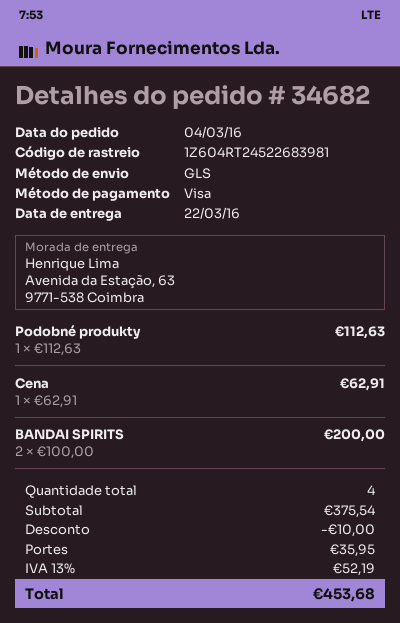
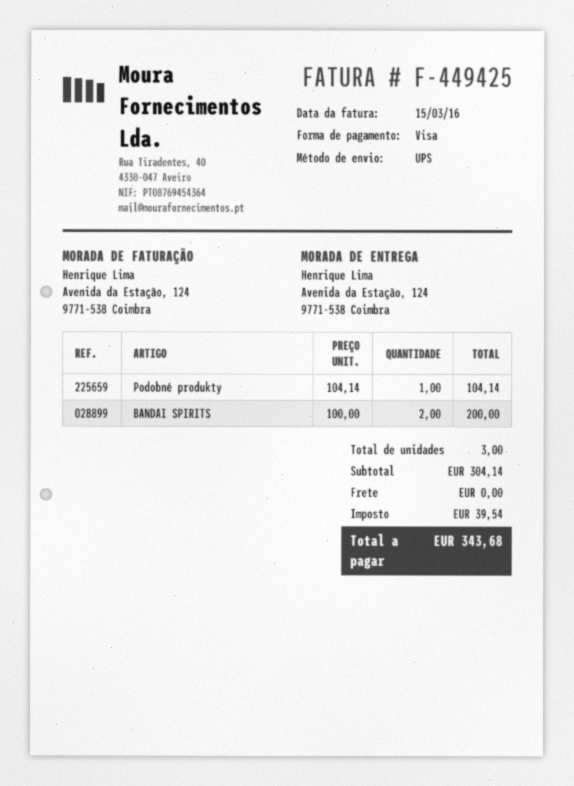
shipping method: GLS -> UPS
ship to: Avenida da Estação, 63, 9771-538 Coimbra -> Avenida da Estação, 124, 9771-538 Coimbra
Podobné produkty: 1 x 112.63 = 112.63 -> 1 x 104.14 = 104.14
Cena: 1 x 62.91 = 62.91 -> none
total quantity: 4 -> 3
subtotal: 375.54 -> 304.14
discount: 10.00 -> none
shipping: 35.95 -> 0.00
tax: 52.19 -> 39.54
total: 453.68 -> 343.68

